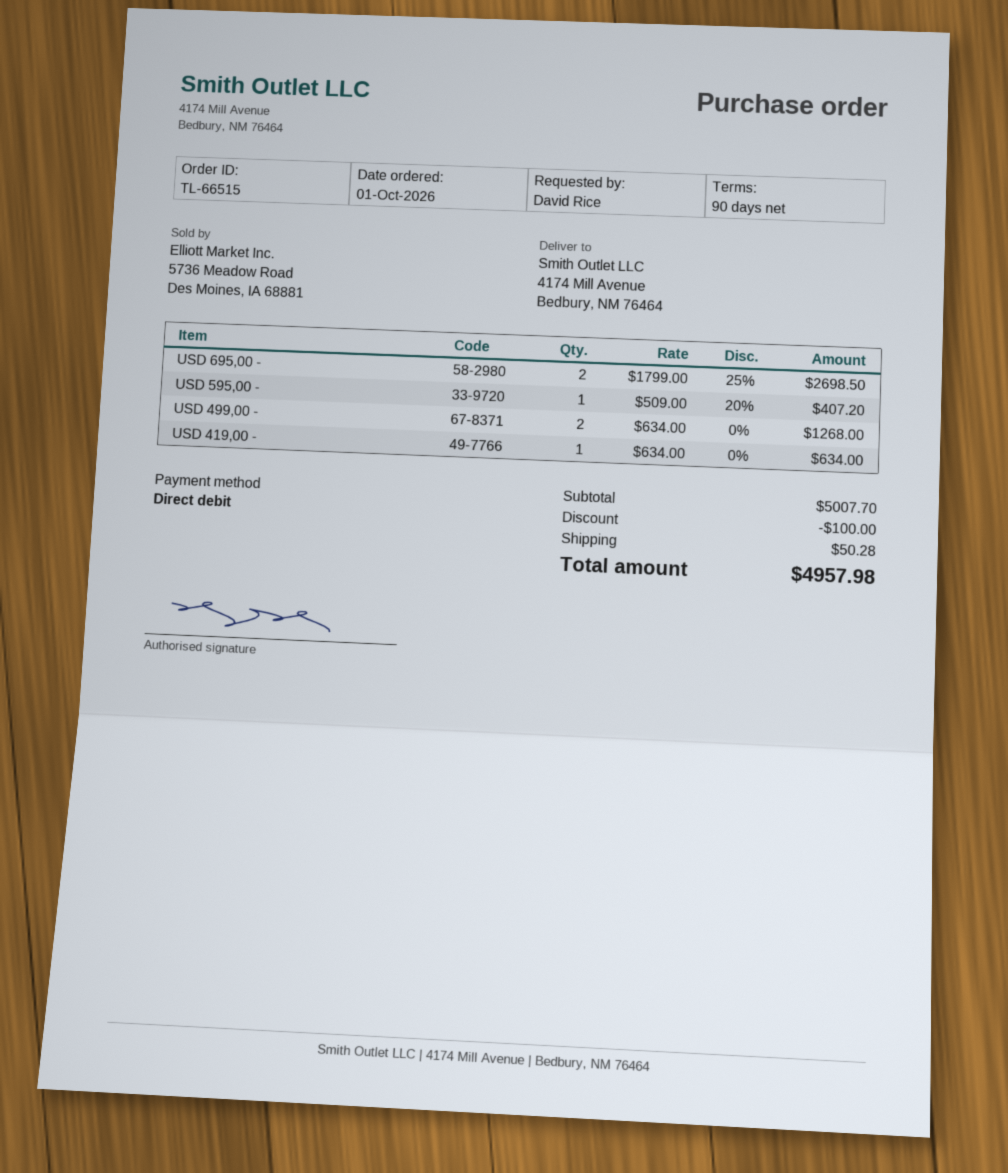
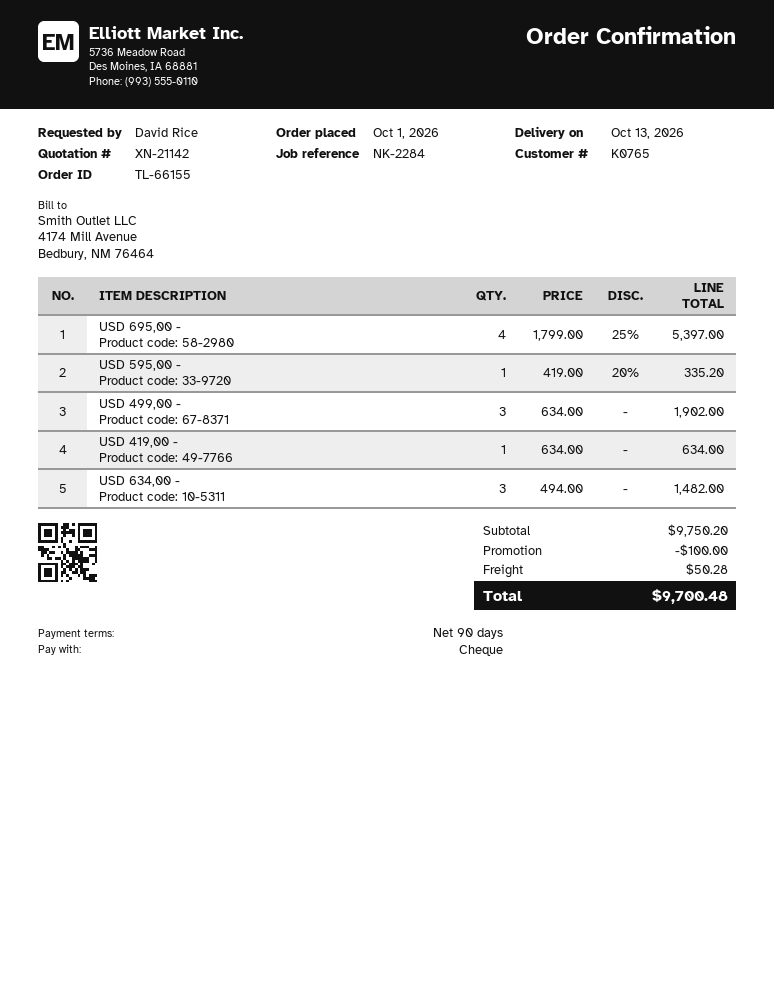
order number: TL-66515 -> TL-66155
payment method: direct debit -> cheque
USD 695,00 -: 2 x 1799.00 - 25% = 2698.50 -> 4 x 1799.00 - 25% = 5397.00
USD 595,00 -: 1 x 509.00 - 20% = 407.20 -> 1 x 419.00 - 20% = 335.20
USD 499,00 -: 2 x 634.00 = 1268.00 -> 3 x 634.00 = 1902.00
USD 634,00 -: none -> 3 x 494.00 = 1482.00
subtotal: 5007.70 -> 9750.20
total: 4957.98 -> 9700.48

